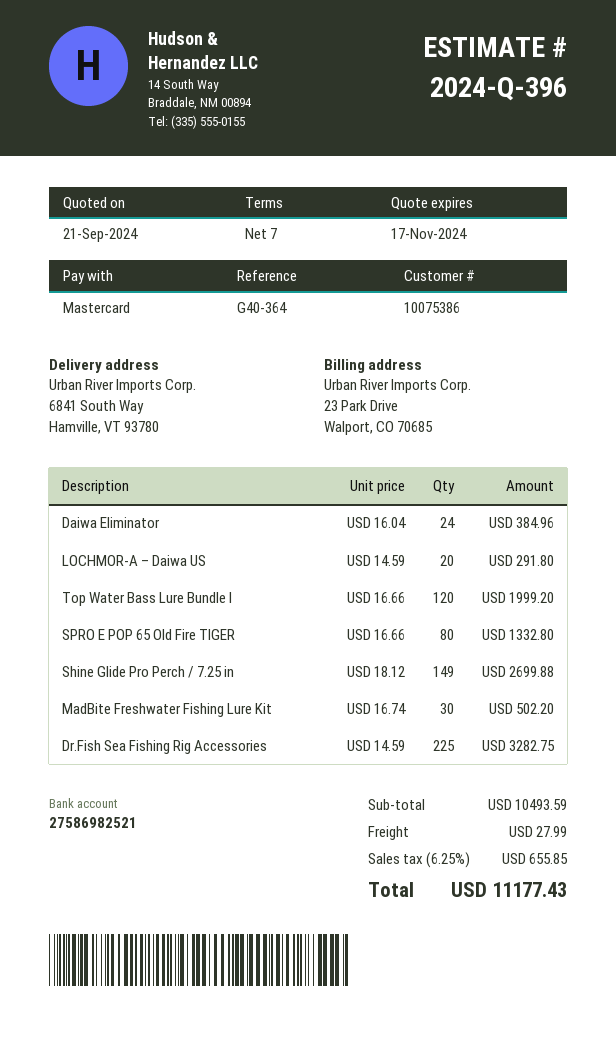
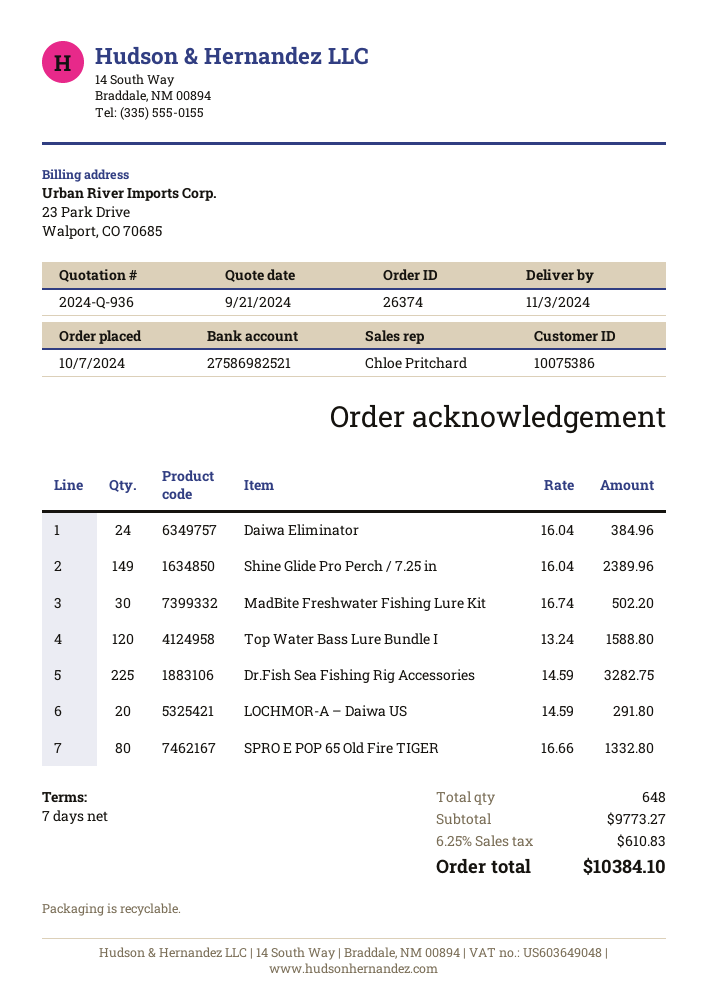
quote number: 2024-Q-396 -> 2024-Q-936
Top Water Bass Lure Bundle I: 120 x 16.66 = 1999.20 -> 120 x 13.24 = 1588.80
Shine Glide Pro Perch / 7.25 in: 149 x 18.12 = 2699.88 -> 149 x 16.04 = 2389.96
subtotal: 10493.59 -> 9773.27
shipping: 27.99 -> none
tax: 6.25% = 655.85 -> 6.25% = 610.83
total: 11177.43 -> 10384.10

